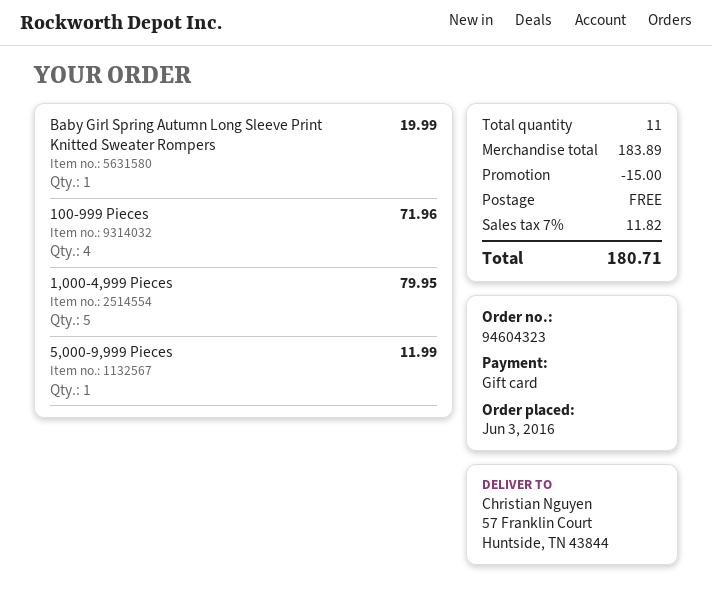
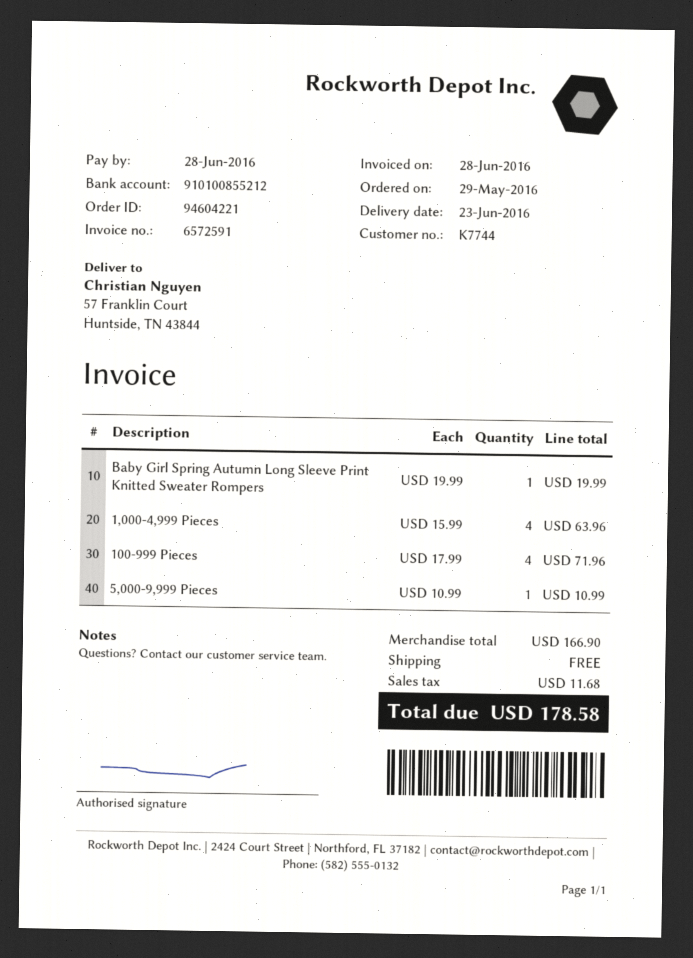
order number: 94604323 -> 94604221
order date: 2016-06-03 -> 2016-05-29
1,000-4,999 Pieces: 5 for 79.95 -> 4 for 63.96
5,000-9,999 Pieces: 1 for 11.99 -> 1 for 10.99
subtotal: 183.89 -> 166.90
discount: 15.00 -> none
tax: 11.82 -> 11.68
total: 180.71 -> 178.58

